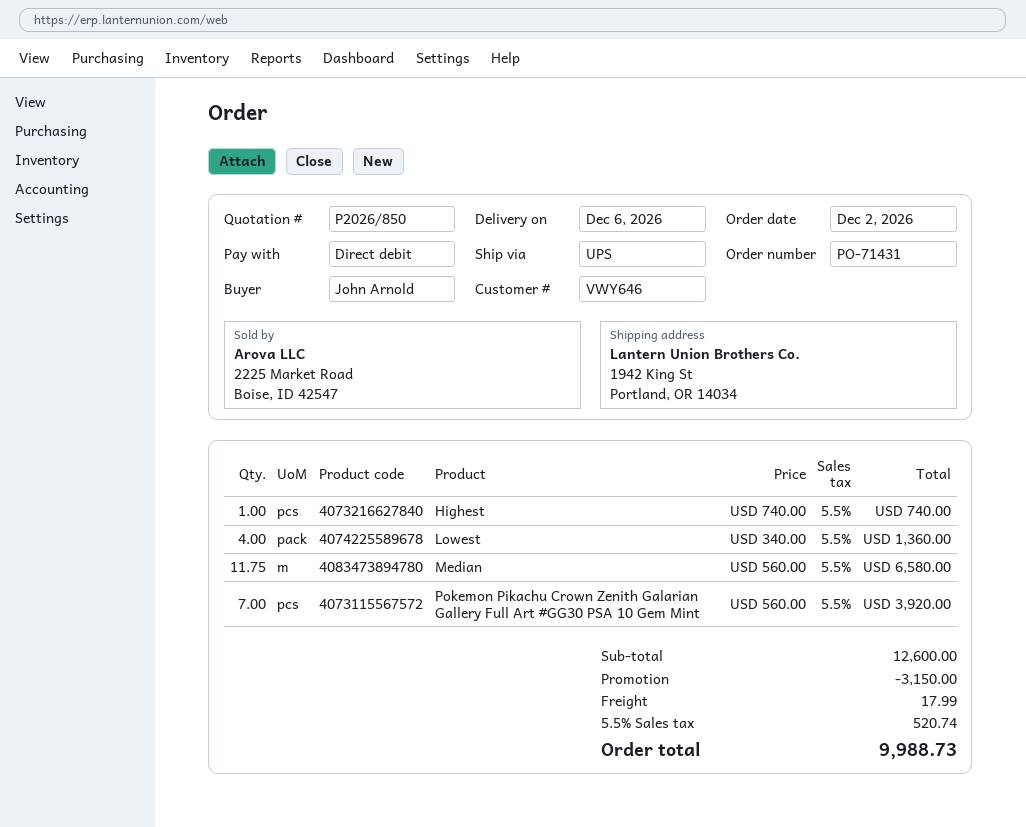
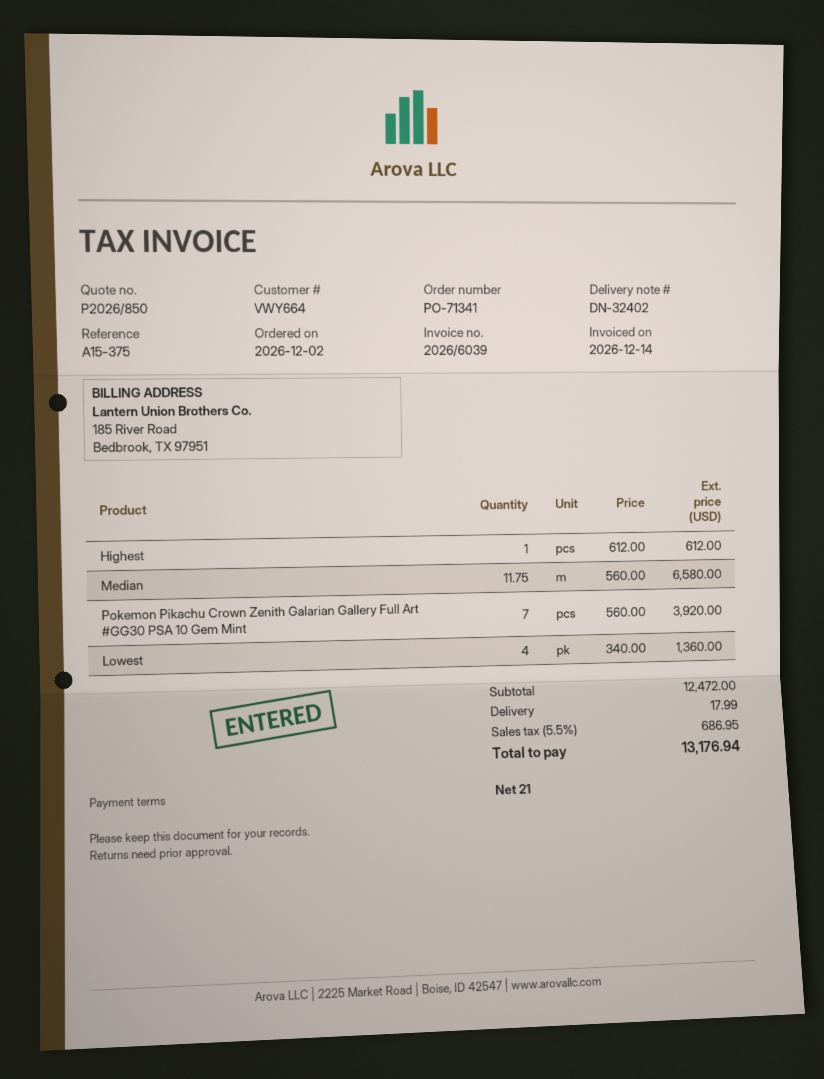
order number: PO-71431 -> PO-71341
customer number: VWY646 -> VWY664
Highest: 1 x 740.00 = 740.00 -> 1 x 612.00 = 612.00
subtotal: 12600.00 -> 12472.00
discount: 3150.00 -> none
tax: 5.5% = 520.74 -> 5.5% = 686.95
total: 9988.73 -> 13176.94

